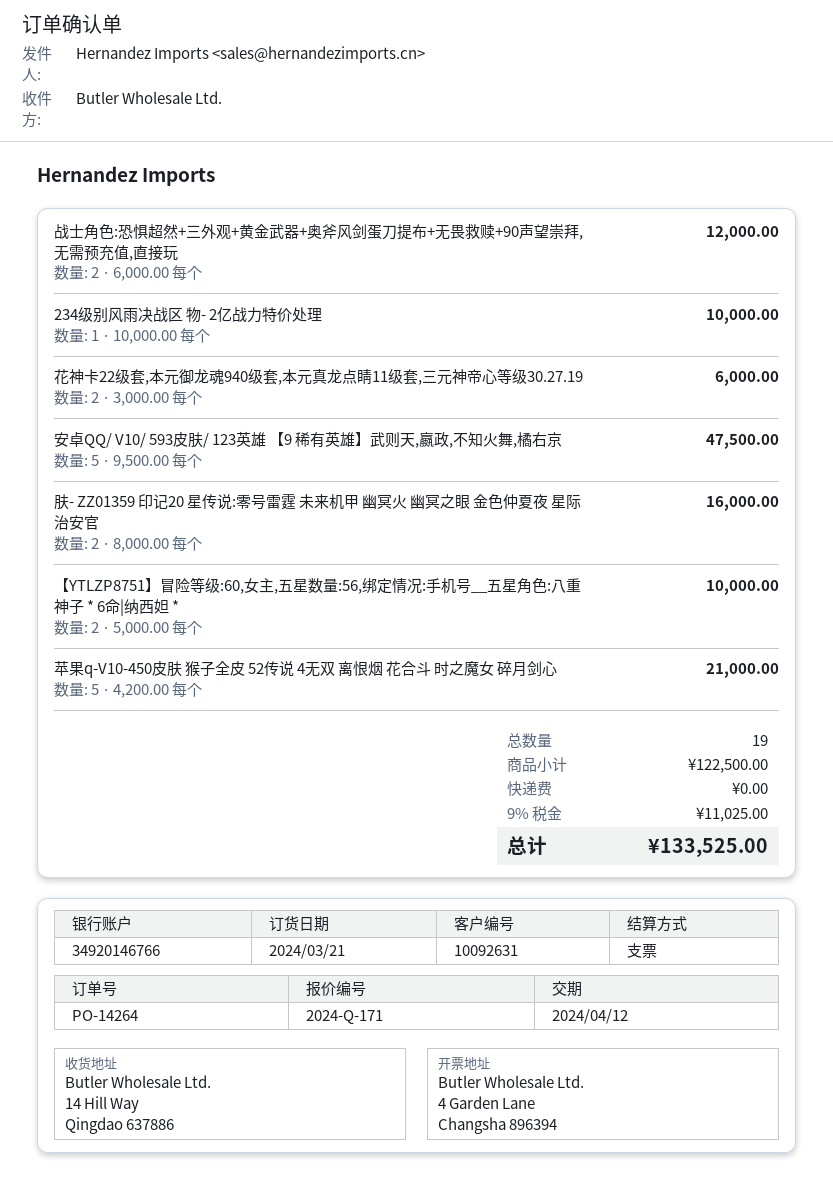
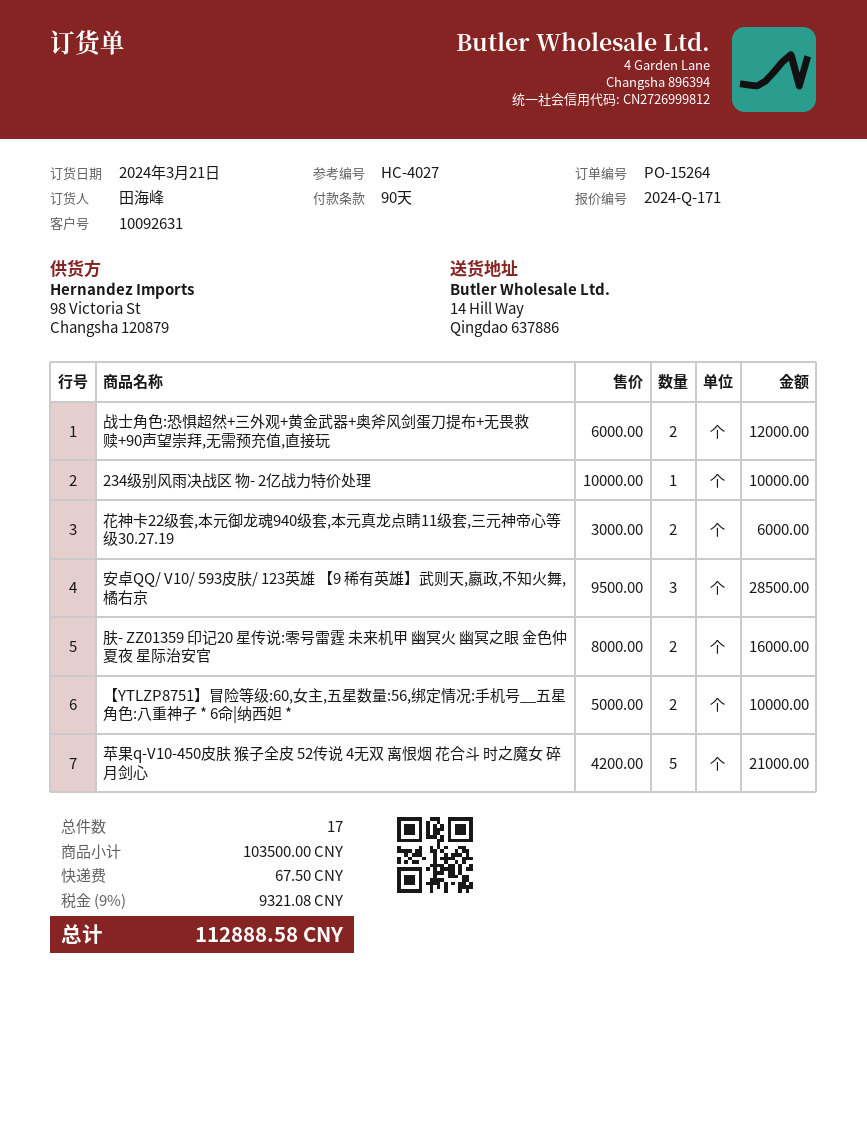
order number: PO-14264 -> PO-15264
安卓QQ/ V10/ 593皮肤/ 123英雄 【9 稀有英雄】武则天,嬴政,不知火舞,橘右京: 5 x 9500.00 = 47500.00 -> 3 x 9500.00 = 28500.00
total quantity: 19 -> 17
subtotal: 122500.00 -> 103500.00
shipping: 0.00 -> 67.50
tax: 9% = 11025.00 -> 9% = 9321.08
total: 133525.00 -> 112888.58

